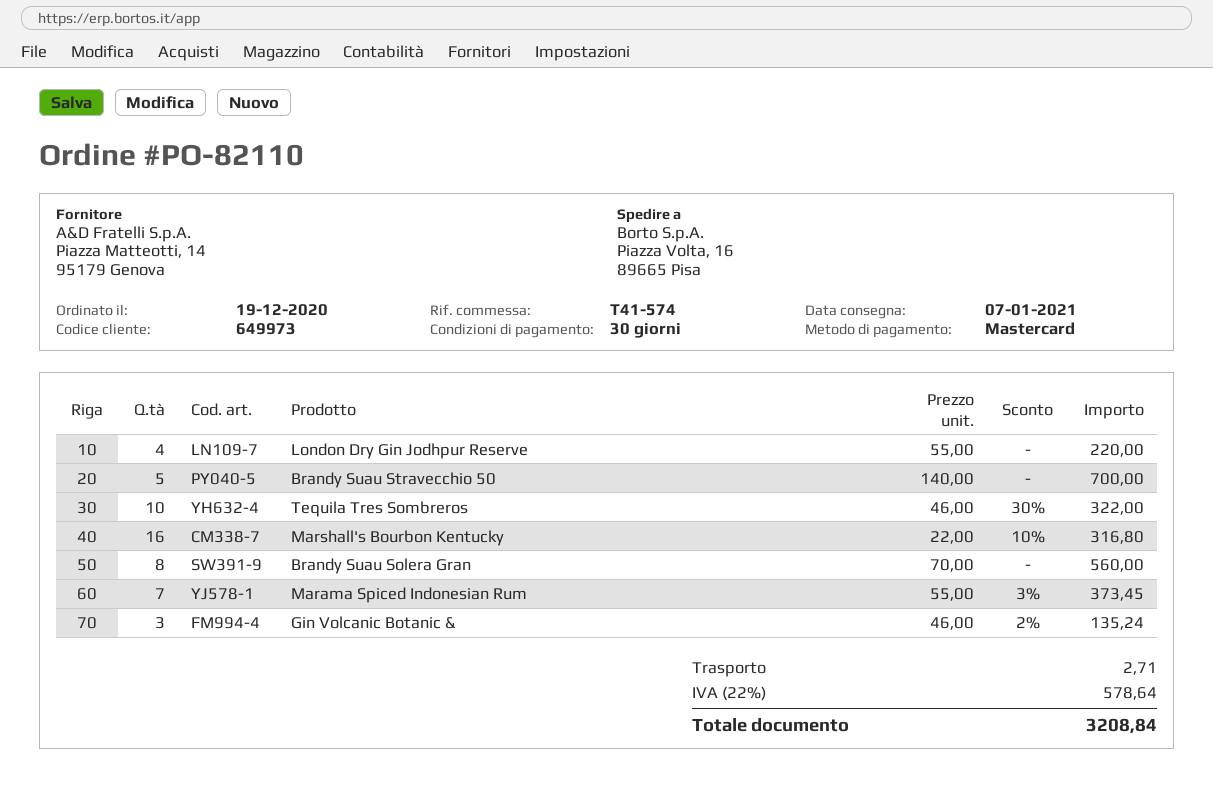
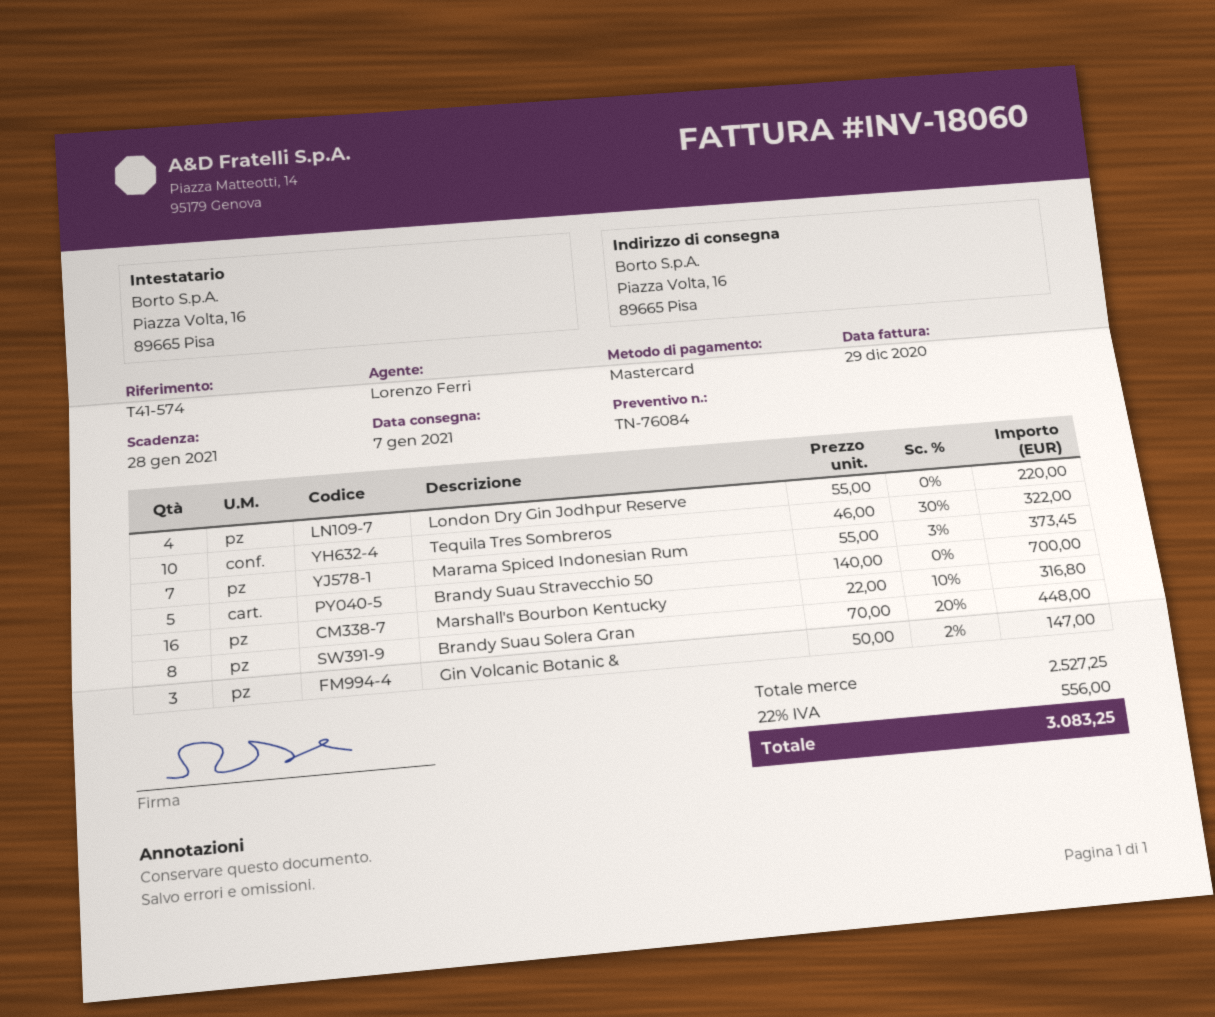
Brandy Suau Solera Gran: 8 x 70.00 = 560.00 -> 8 x 70.00 - 20% = 448.00
Gin Volcanic Botanic &: 3 x 46.00 - 2% = 135.24 -> 3 x 50.00 - 2% = 147.00
shipping: 2.71 -> none
tax: 22% = 578.64 -> 22% = 556.00
total: 3208.84 -> 3083.25

